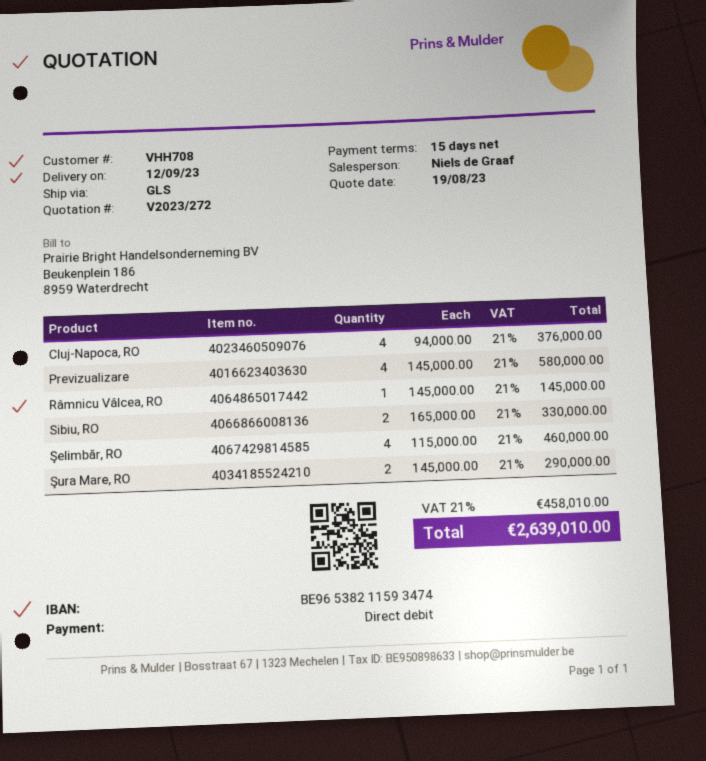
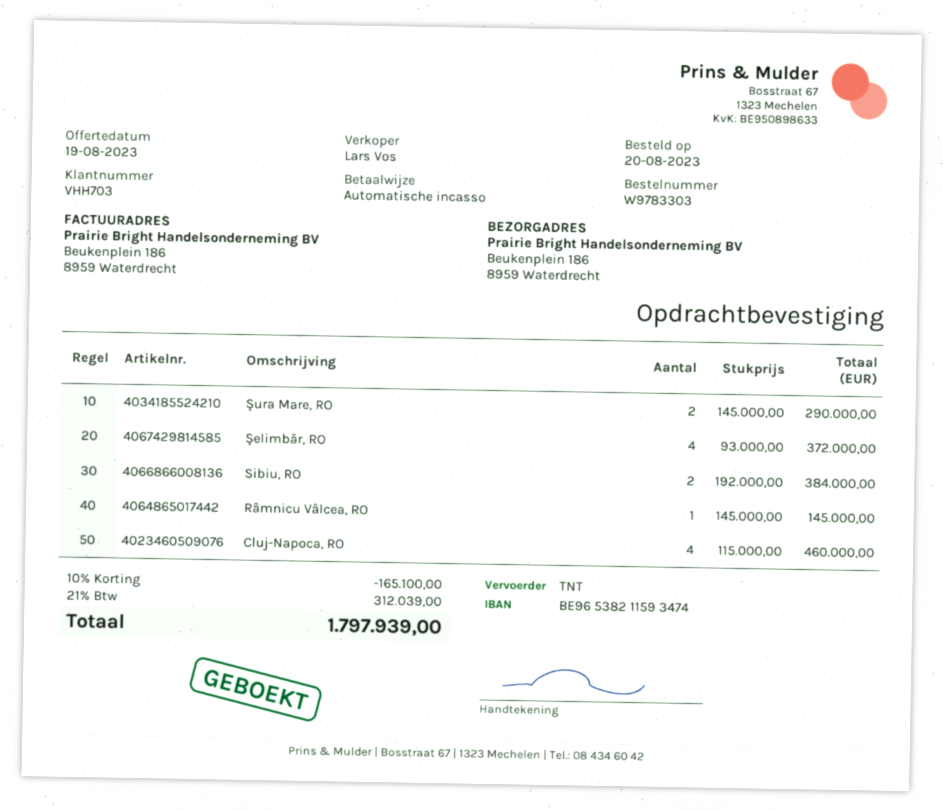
customer number: VHH708 -> VHH703
sales rep: Niels de Graaf -> Lars Vos
shipping method: GLS -> TNT
Cluj-Napoca, RO: 4 x 94000.00 = 376000.00 -> 4 x 115000.00 = 460000.00
Previzualizare: 4 x 145000.00 = 580000.00 -> none
Sibiu, RO: 2 x 165000.00 = 330000.00 -> 2 x 192000.00 = 384000.00
Şelimbăr, RO: 4 x 115000.00 = 460000.00 -> 4 x 93000.00 = 372000.00
discount: none -> 10% = 165100.00
tax: 21% = 458010.00 -> 21% = 312039.00
total: 2639010.00 -> 1797939.00

